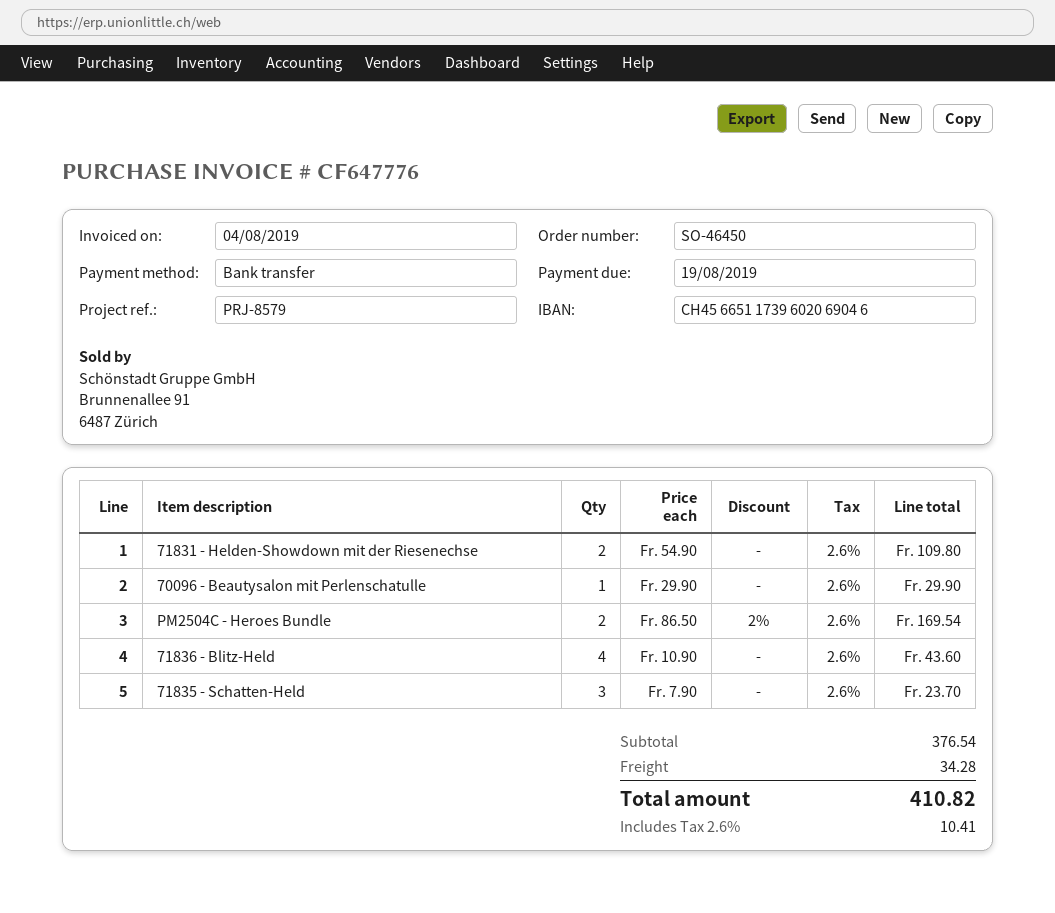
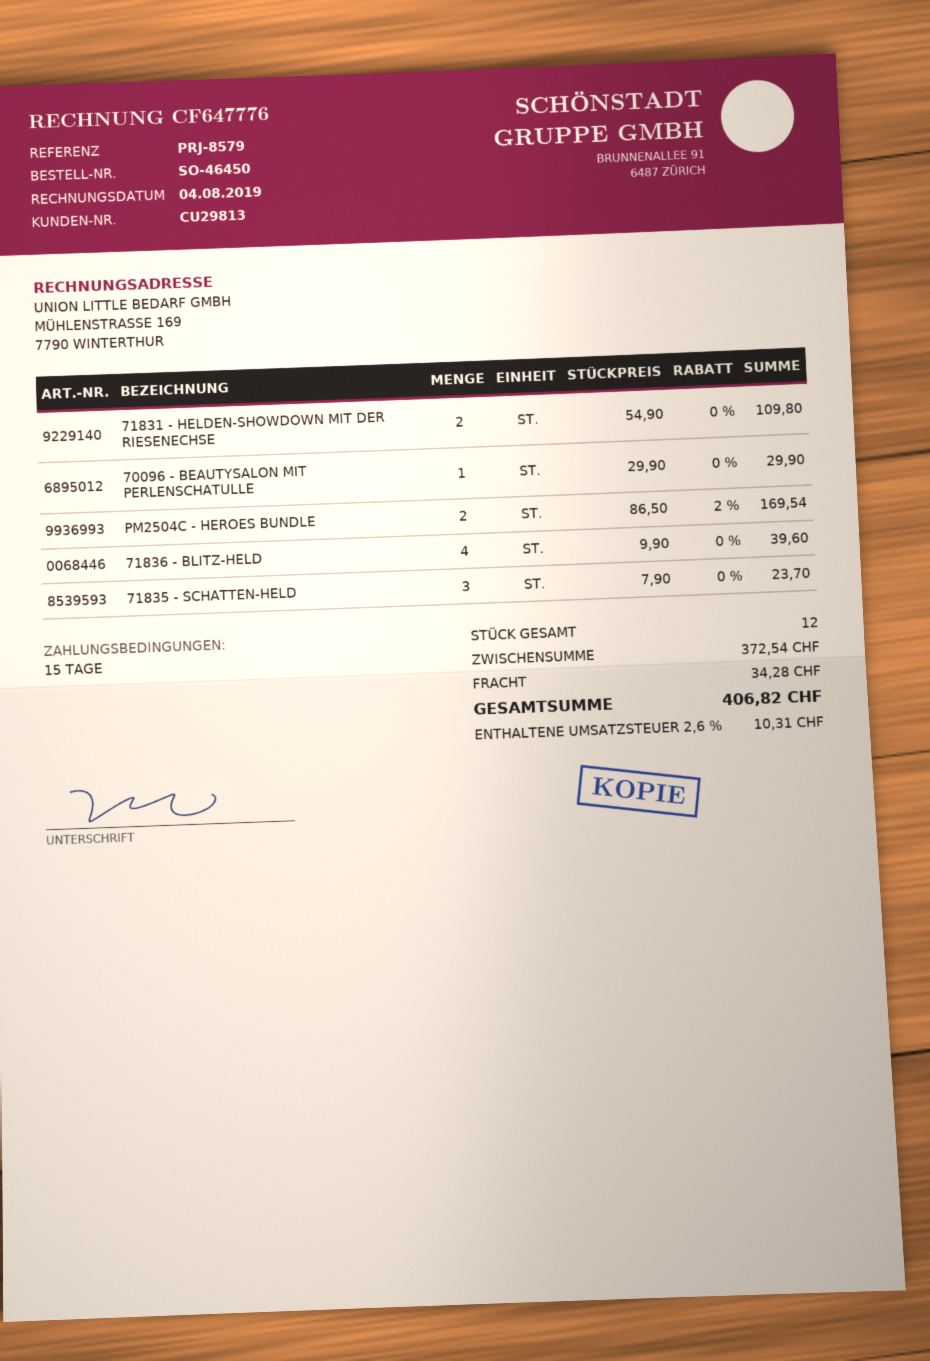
71836 - Blitz-Held: 4 x 10.90 = 43.60 -> 4 x 9.90 = 39.60
subtotal: 376.54 -> 372.54
tax: 2.6% = 10.41 -> 2.6% = 10.31
total: 410.82 -> 406.82

